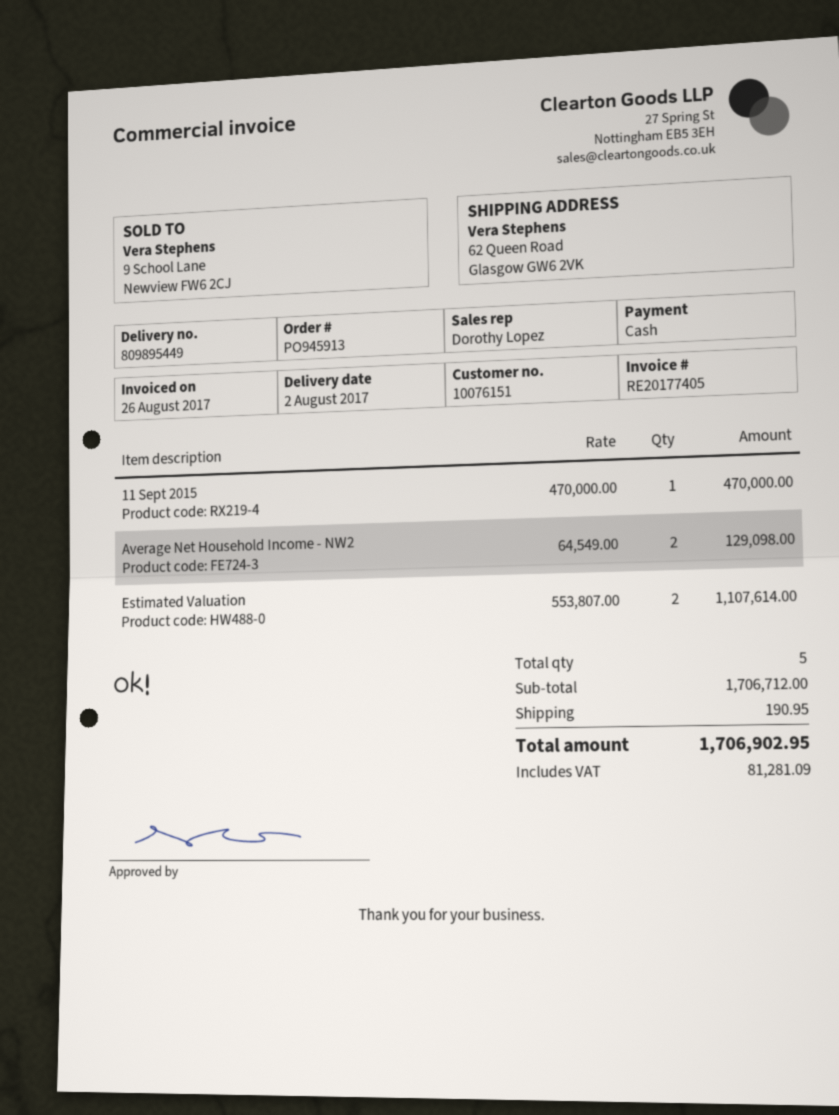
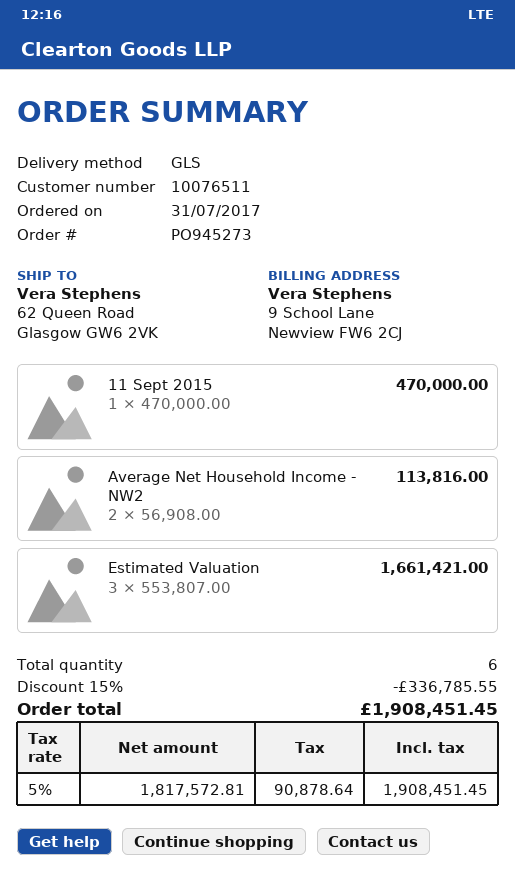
order number: PO945913 -> PO945273
customer number: 10076151 -> 10076511
Average Net Household Income - NW2: 2 x 64549.00 = 129098.00 -> 2 x 56908.00 = 113816.00
Estimated Valuation: 2 x 553807.00 = 1107614.00 -> 3 x 553807.00 = 1661421.00
total quantity: 5 -> 6
discount: none -> 15% = 336785.55
shipping: 190.95 -> none
tax: 81281.09 -> 90878.64
total: 1706902.95 -> 1908451.45

